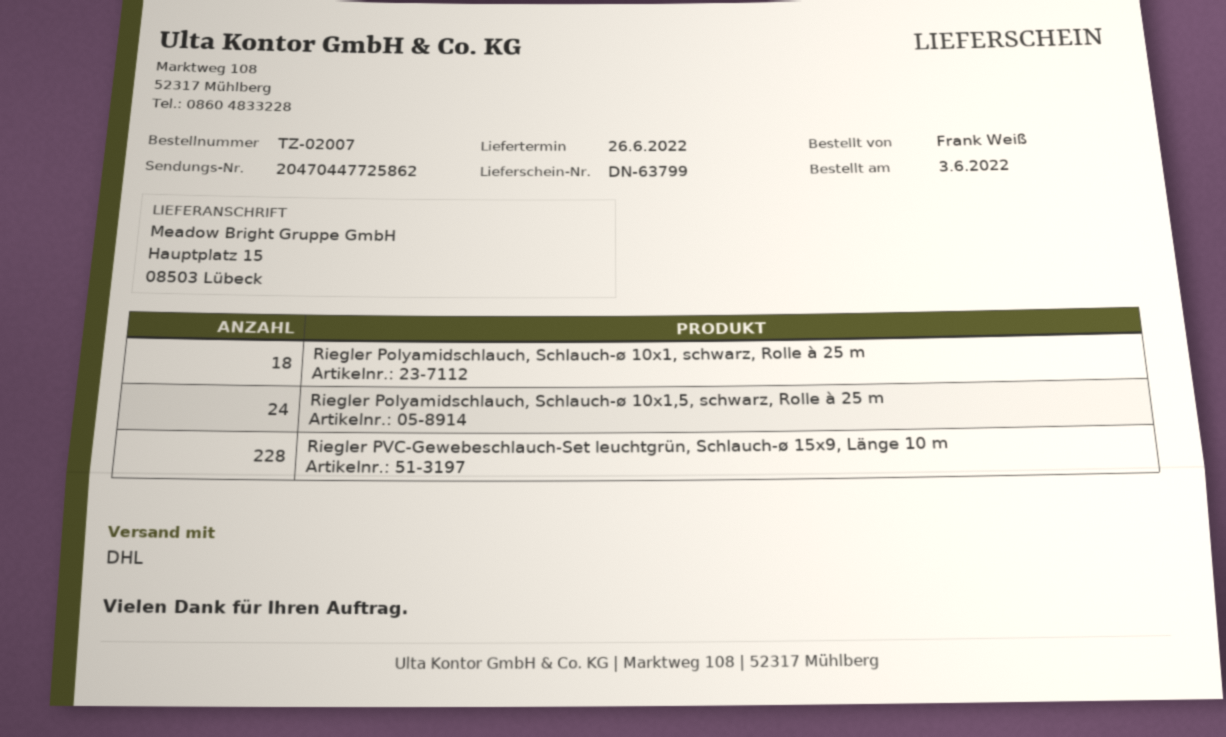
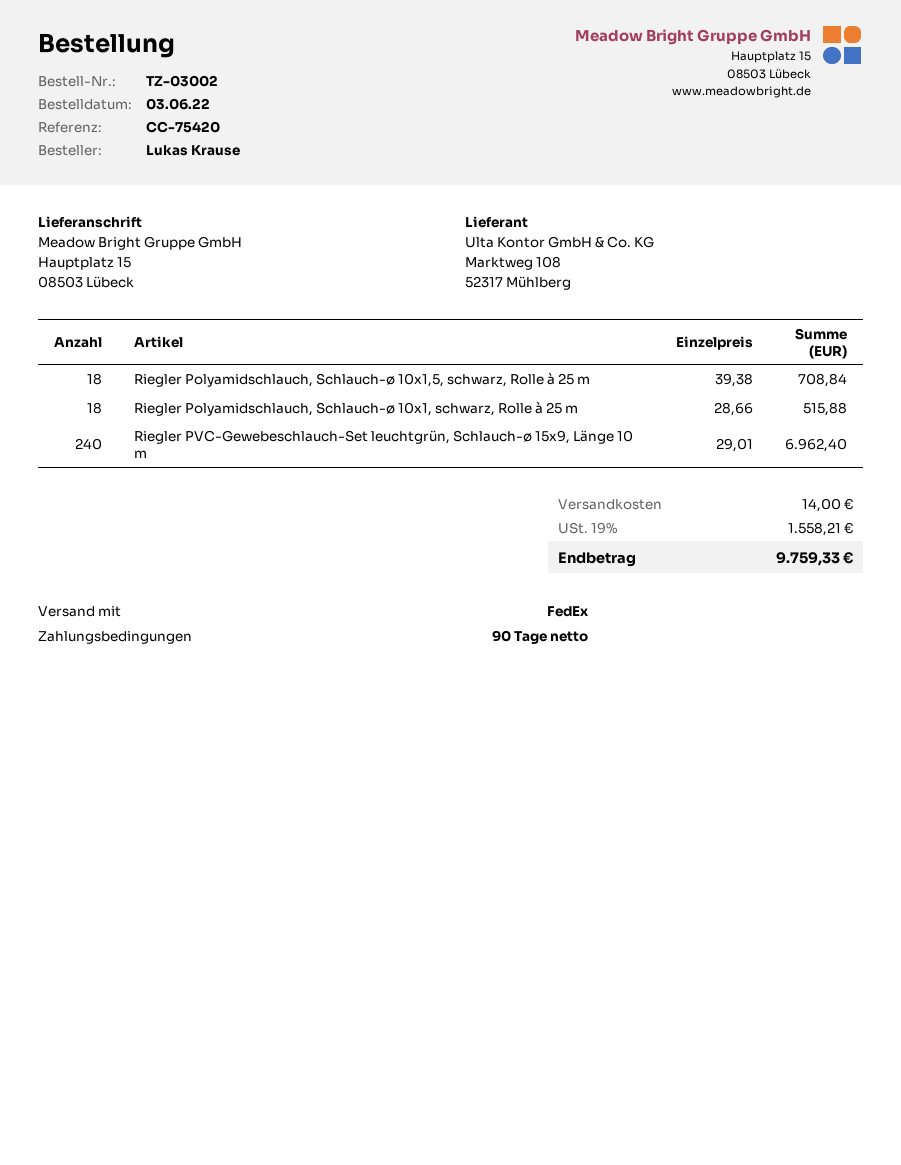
order number: TZ-02007 -> TZ-03002
ordered by: Frank Weiß -> Lukas Krause
shipping method: DHL -> FedEx
Riegler Polyamidschlauch, Schlauch-ø 10x1,5, schwarz, Rolle à 25 m: 24 -> 18
Riegler PVC-Gewebeschlauch-Set leuchtgrün, Schlauch-ø 15x9, Länge 10 m: 228 -> 240

